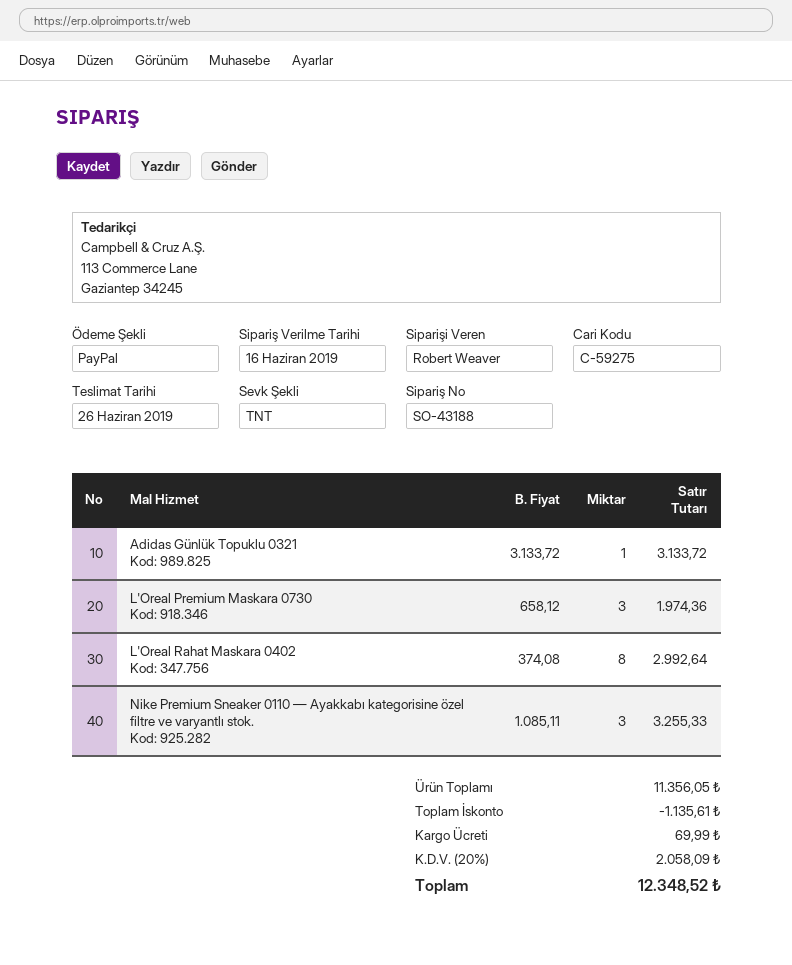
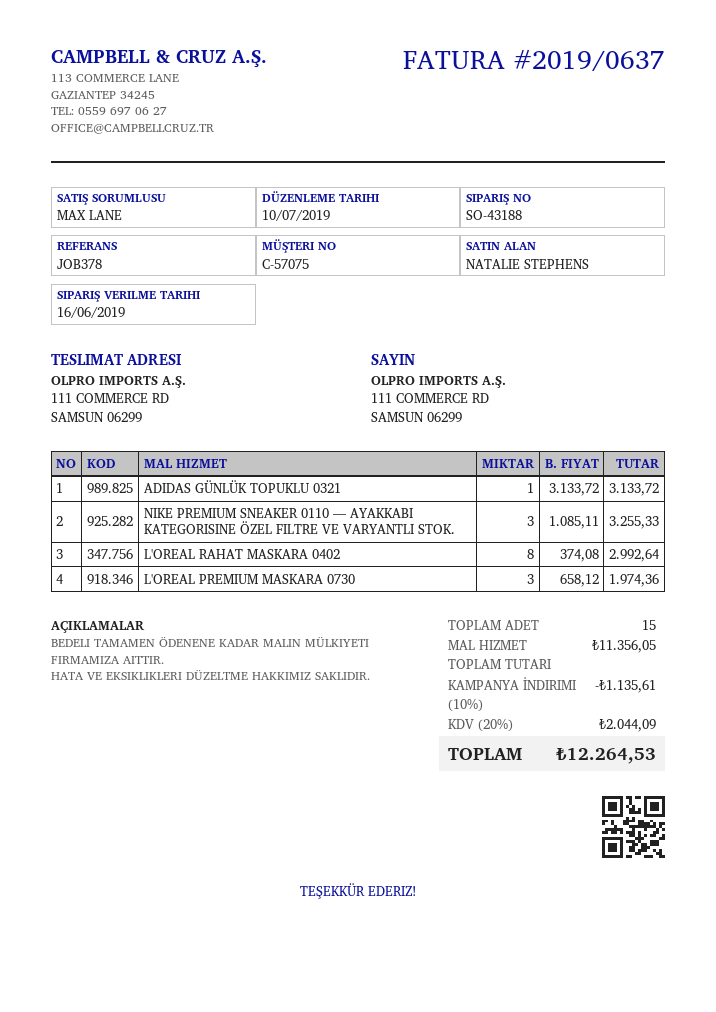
customer number: C-59275 -> C-57075
ordered by: Robert Weaver -> NATALIE STEPHENS
shipping: 69.99 -> none
tax: 20% = 2058.09 -> 20% = 2044.09
total: 12348.52 -> 12264.53

